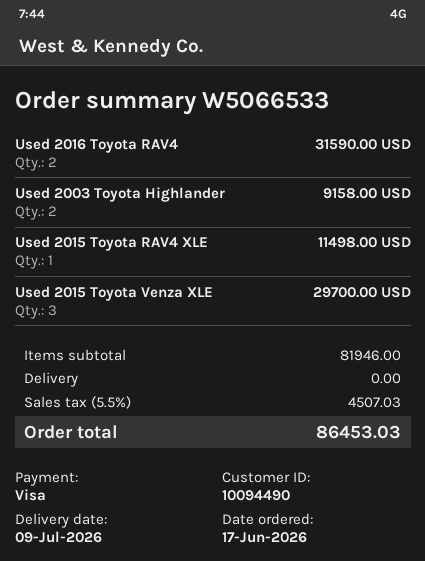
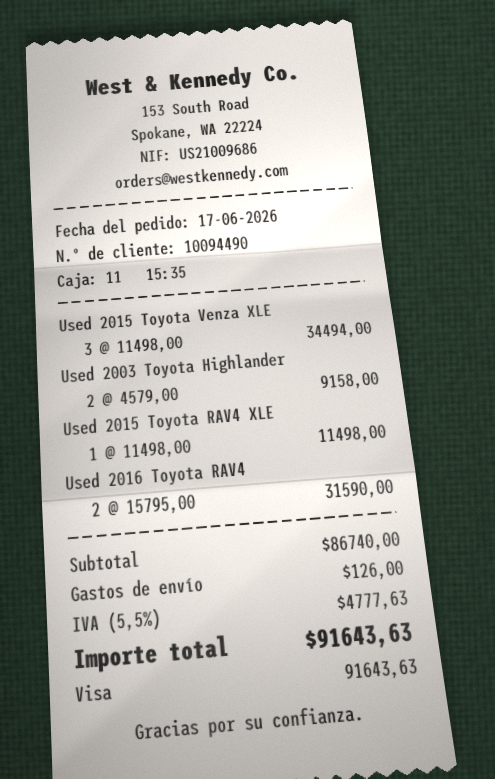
Used 2015 Toyota Venza XLE: 3 for 29700.00 -> 3 for 34494.00
subtotal: 81946.00 -> 86740.00
shipping: 0.00 -> 126.00
tax: 5.5% = 4507.03 -> 5.5% = 4777.63
total: 86453.03 -> 91643.63

